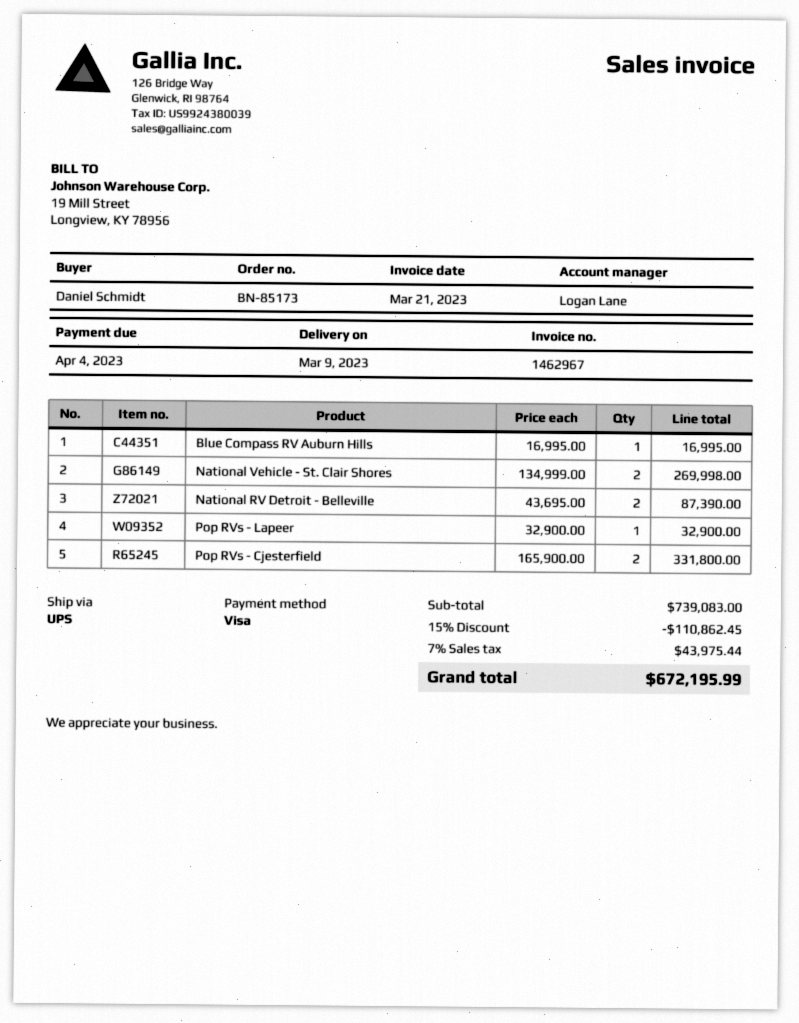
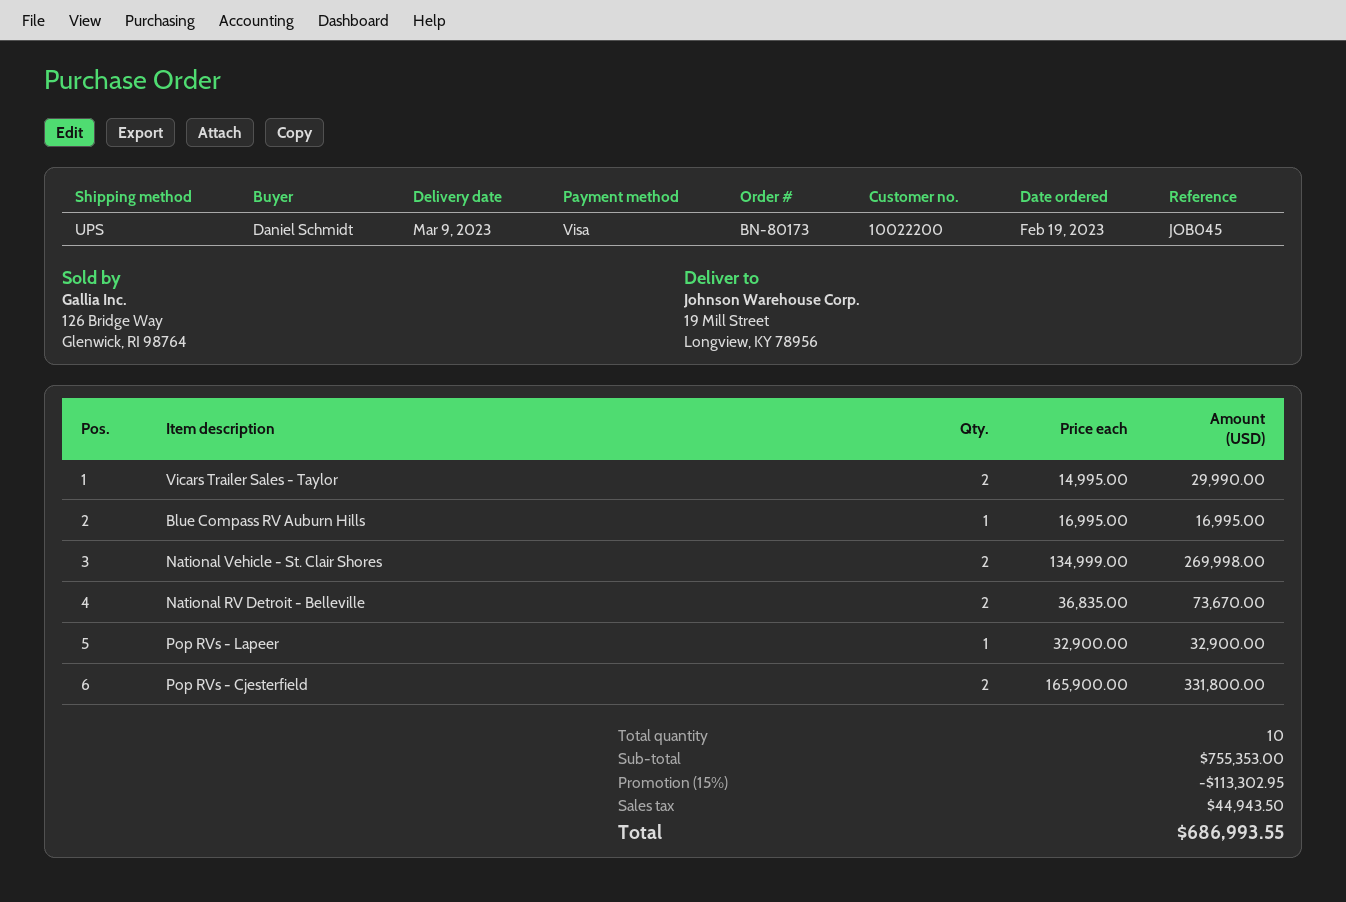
order number: BN-85173 -> BN-80173
National RV Detroit - Belleville: 2 x 43695.00 = 87390.00 -> 2 x 36835.00 = 73670.00
Vicars Trailer Sales - Taylor: none -> 2 x 14995.00 = 29990.00
subtotal: 739083.00 -> 755353.00
discount: 15% = 110862.45 -> 15% = 113302.95
tax: 43975.44 -> 44943.50
total: 672195.99 -> 686993.55

